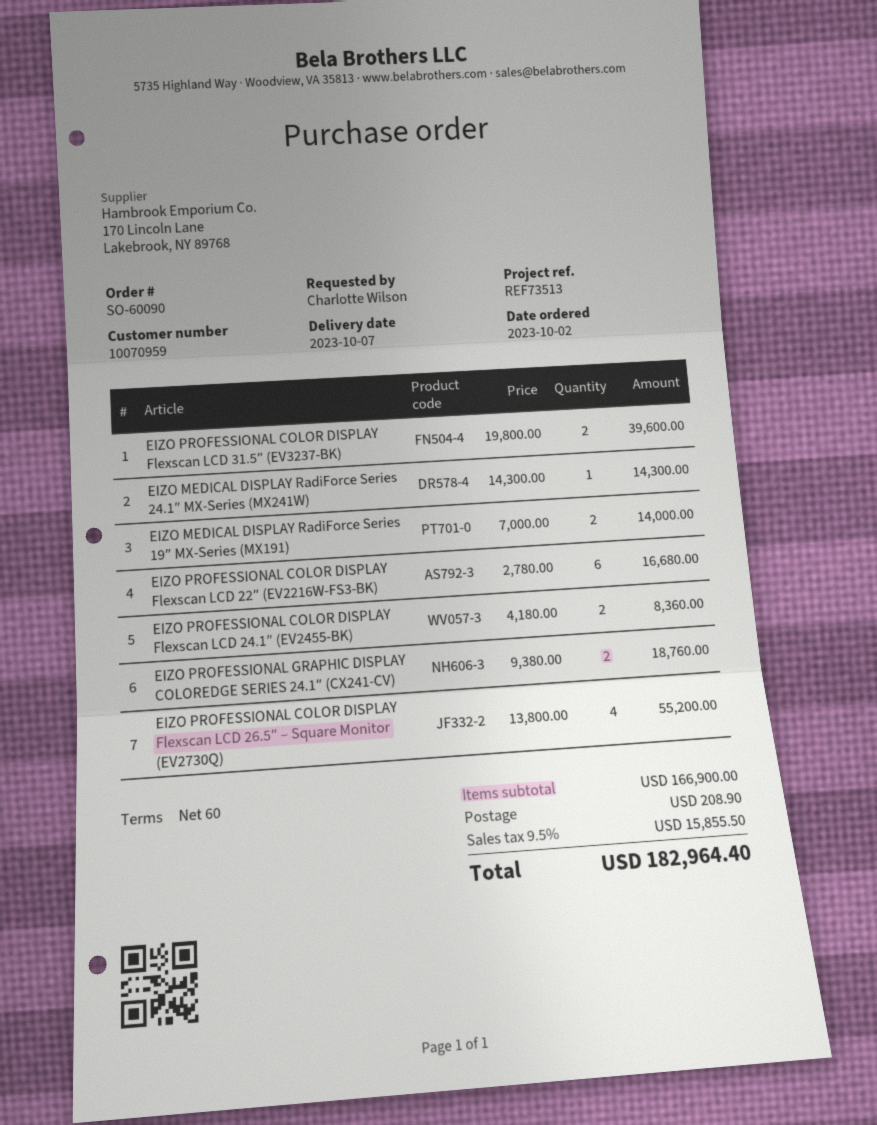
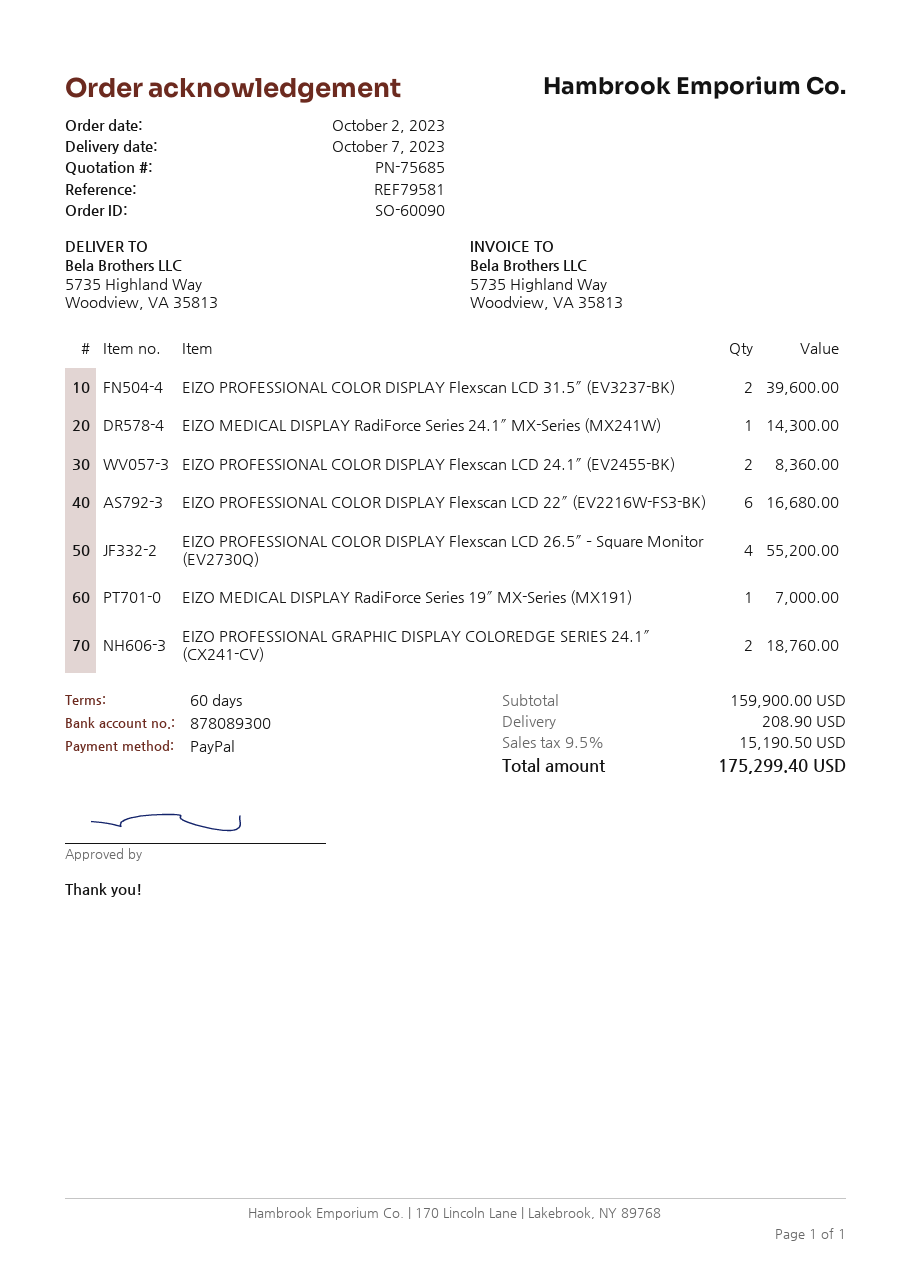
reference: REF73513 -> REF79581
EIZO MEDICAL DISPLAY RadiForce Series 19″ MX-Series (MX191): 2 for 14000.00 -> 1 for 7000.00
subtotal: 166900.00 -> 159900.00
tax: 9.5% = 15855.50 -> 9.5% = 15190.50
total: 182964.40 -> 175299.40

